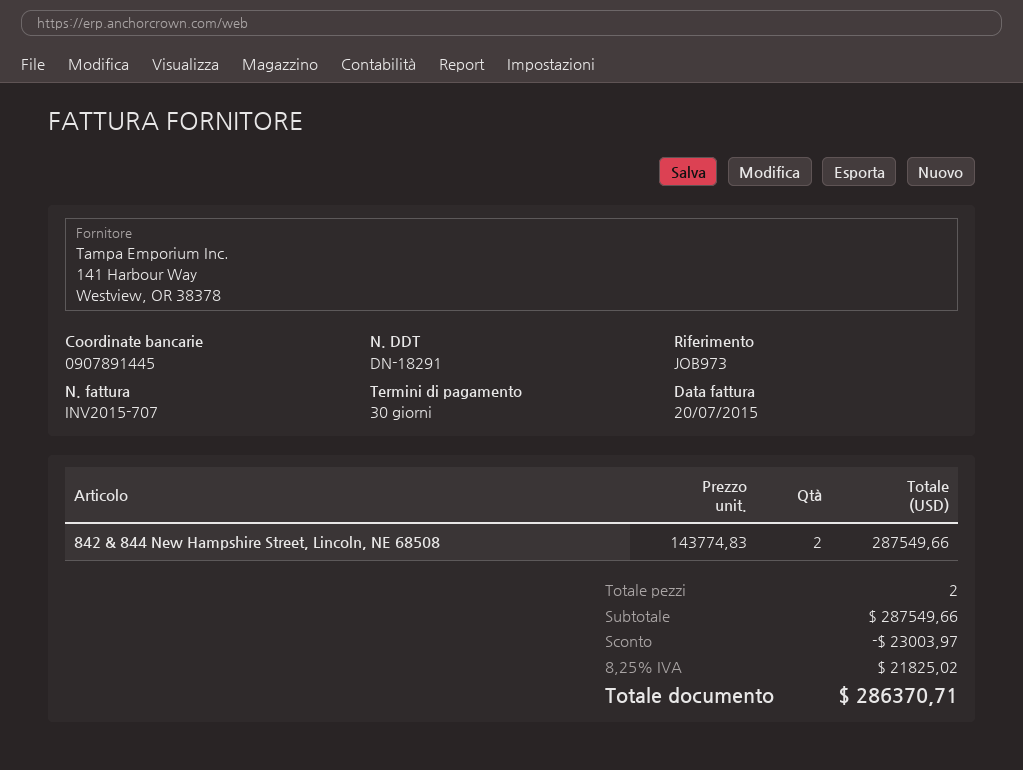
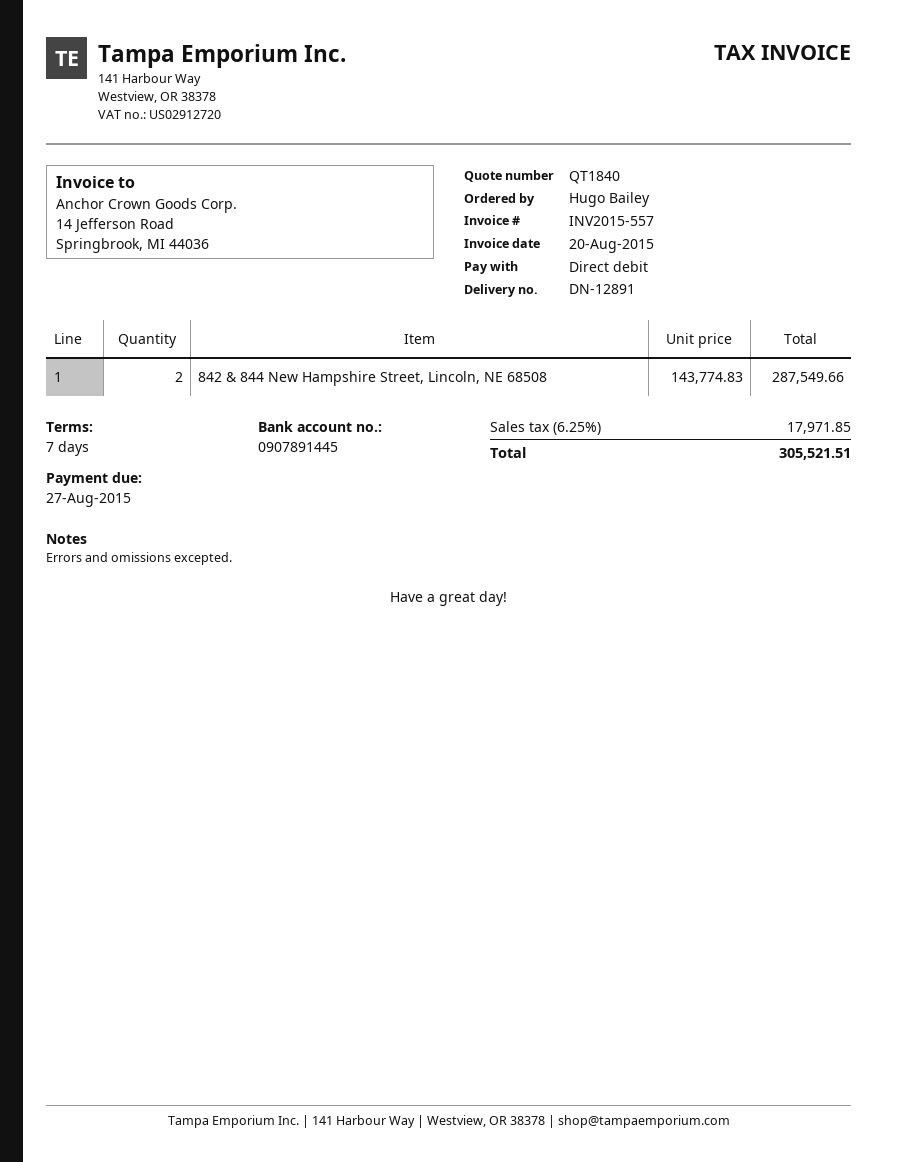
delivery note number: DN-18291 -> DN-12891
invoice number: INV2015-707 -> INV2015-557
invoice date: 2015-07-20 -> 2015-08-20
payment terms: 30 days -> 7 days
discount: 23003.97 -> none
tax: 8.25% = 21825.02 -> 6.25% = 17971.85
total: 286370.71 -> 305521.51

